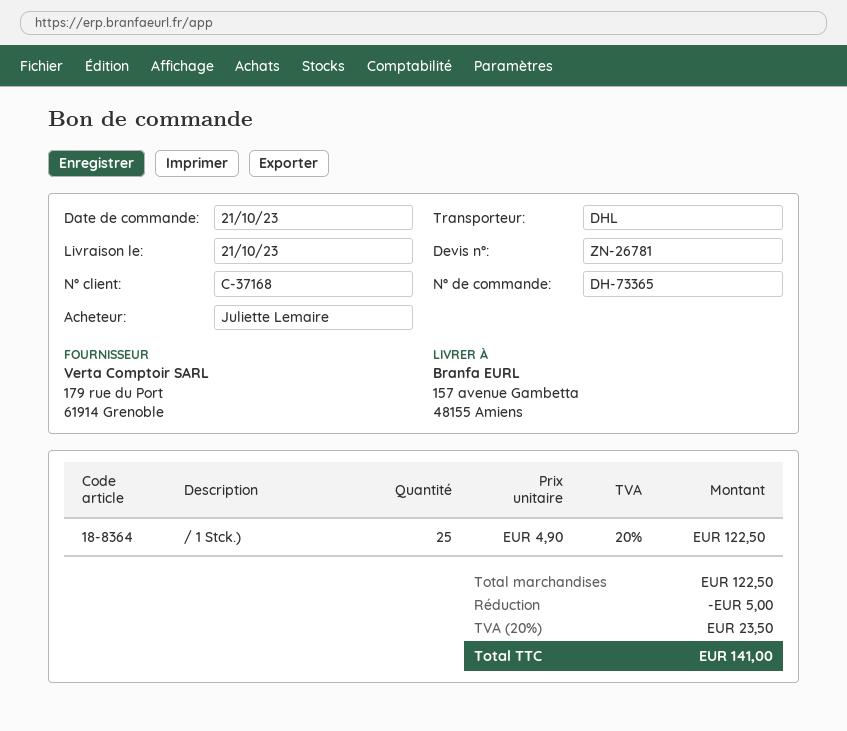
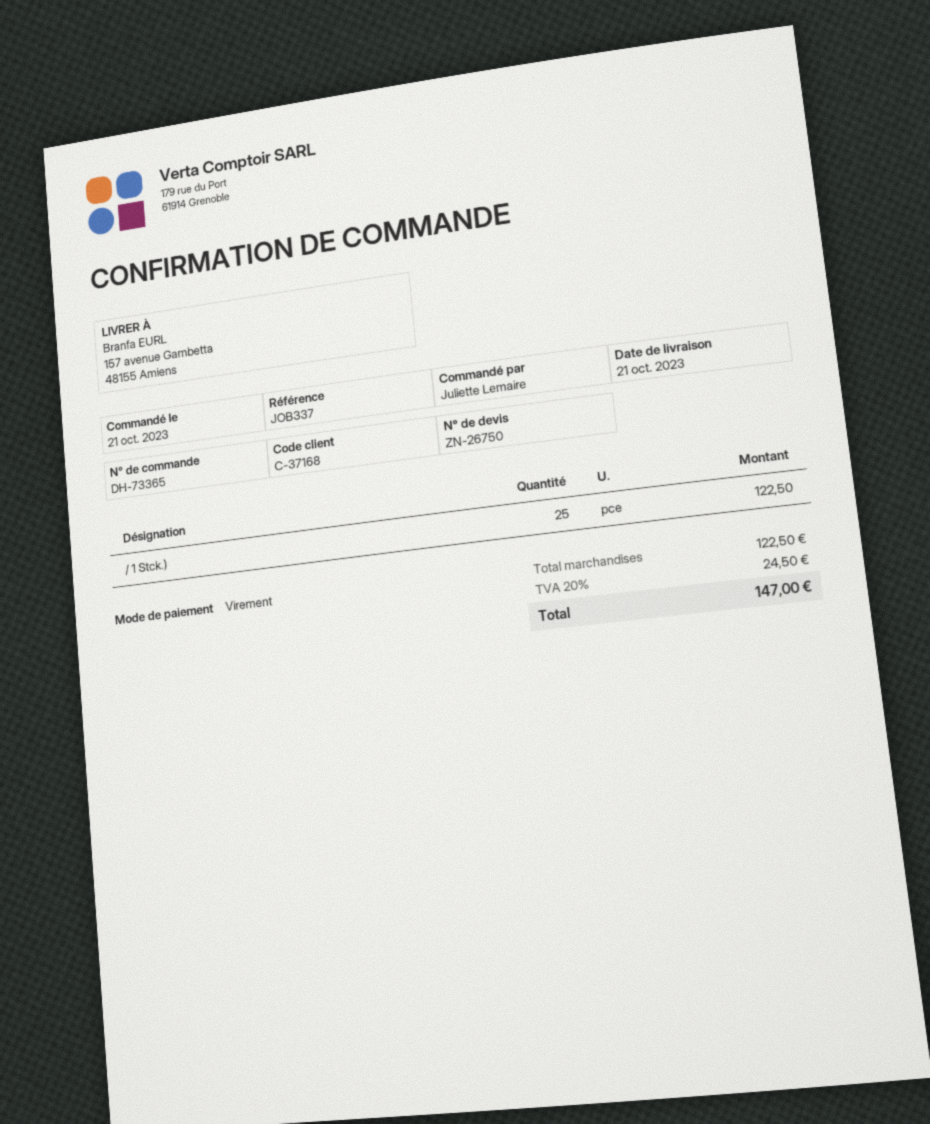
quote number: ZN-26781 -> ZN-26750
discount: 5.00 -> none
tax: 20% = 23.50 -> 20% = 24.50
total: 141.00 -> 147.00

